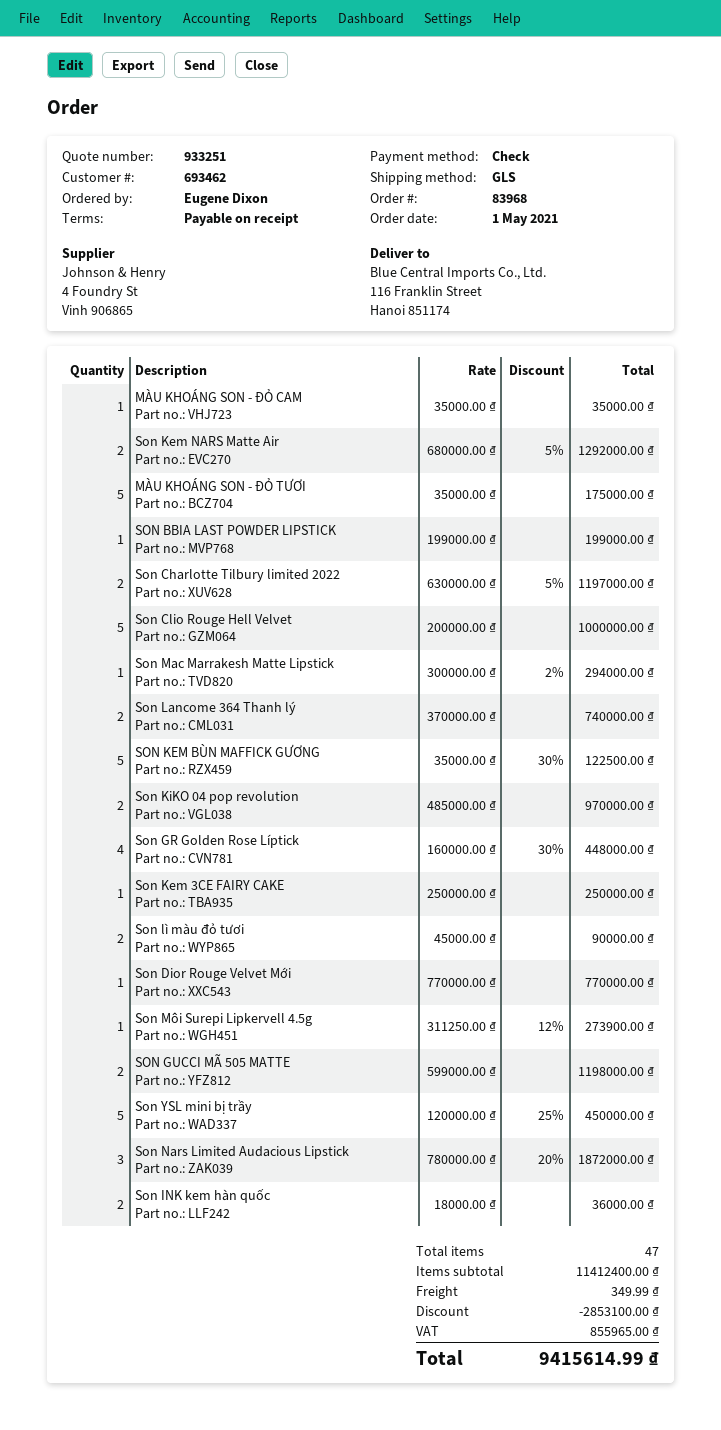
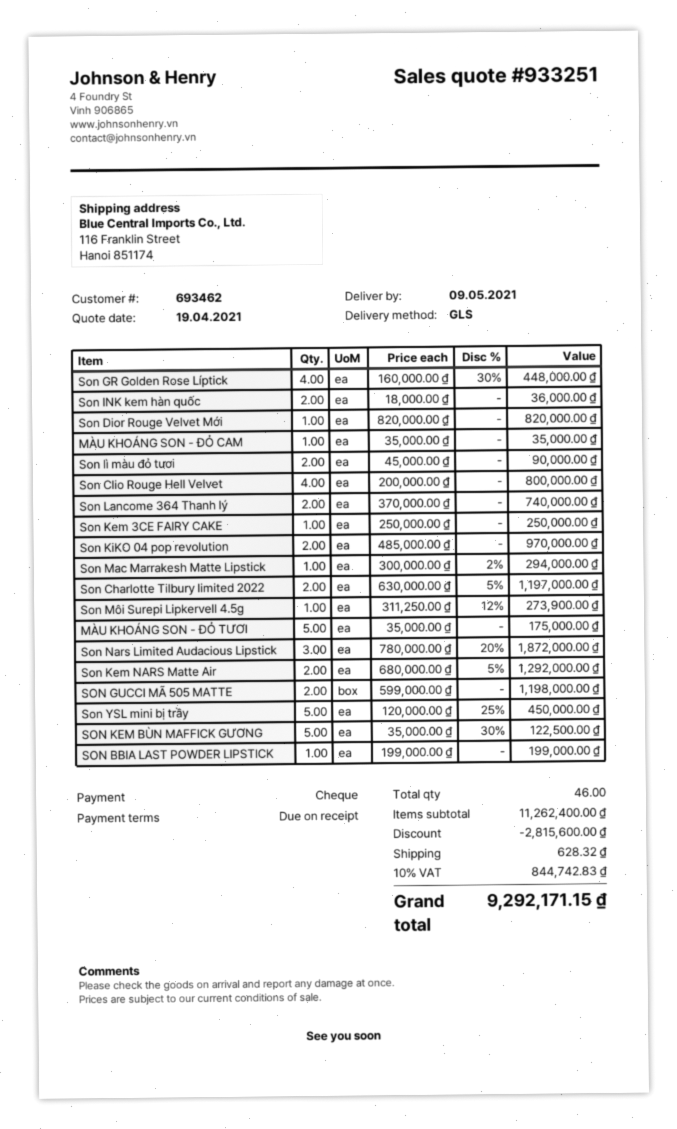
Son Clio Rouge Hell Velvet: 5 x 200000.00 = 1000000.00 -> 4 x 200000.00 = 800000.00
Son Dior Rouge Velvet Mới: 1 x 770000.00 = 770000.00 -> 1 x 820000.00 = 820000.00
total quantity: 47 -> 46
subtotal: 11412400.00 -> 11262400.00
discount: 2853100.00 -> 2815600.00
shipping: 349.99 -> 628.32
tax: 855965.00 -> 844742.83
total: 9415614.99 -> 9292171.15

